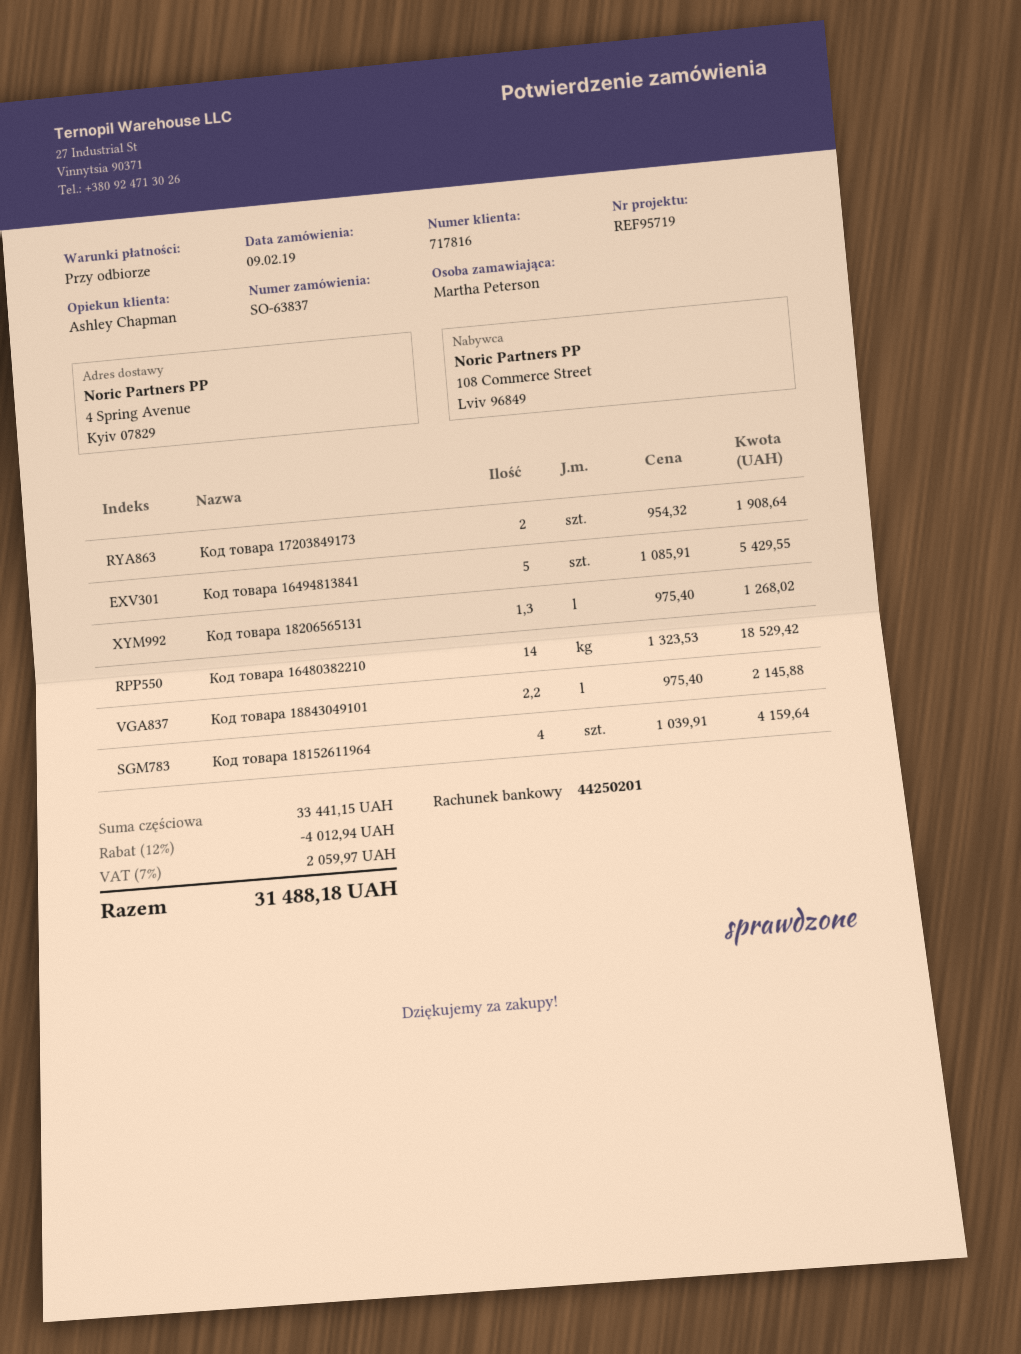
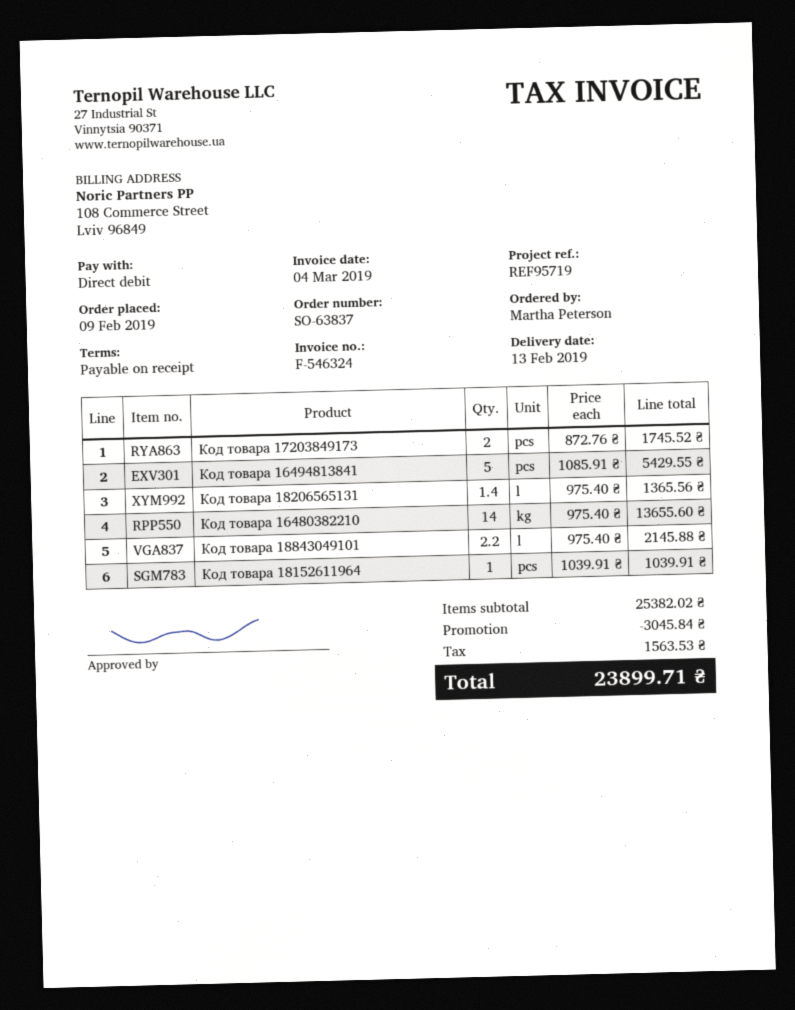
Код товара 17203849173: 2 x 954.32 = 1908.64 -> 2 x 872.76 = 1745.52
Код товара 18206565131: 1.3 x 975.40 = 1268.02 -> 1.4 x 975.40 = 1365.56
Код товара 16480382210: 14 x 1323.53 = 18529.42 -> 14 x 975.40 = 13655.60
Код товара 18152611964: 4 x 1039.91 = 4159.64 -> 1 x 1039.91 = 1039.91
subtotal: 33441.15 -> 25382.02
discount: 4012.94 -> 3045.84
tax: 2059.97 -> 1563.53
total: 31488.18 -> 23899.71

